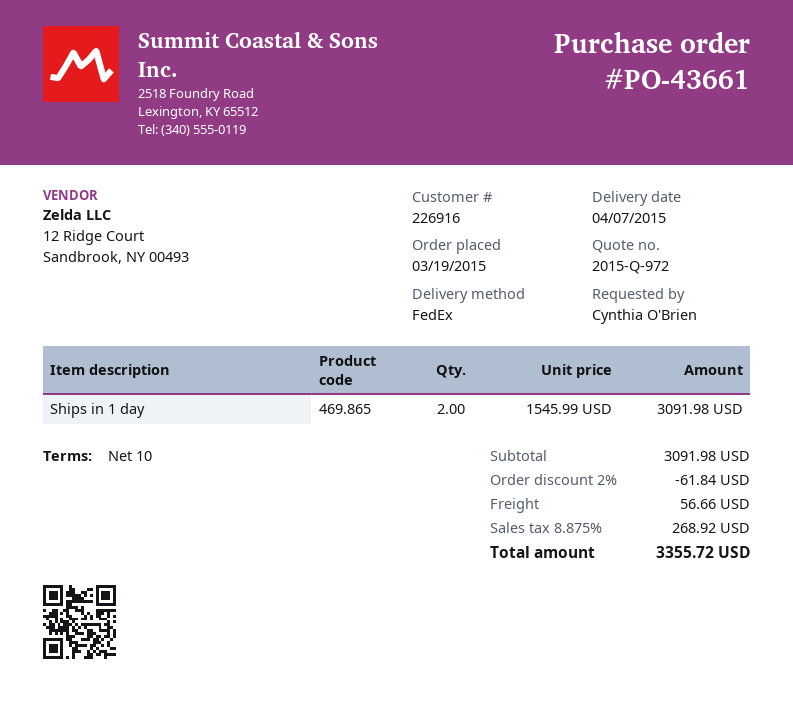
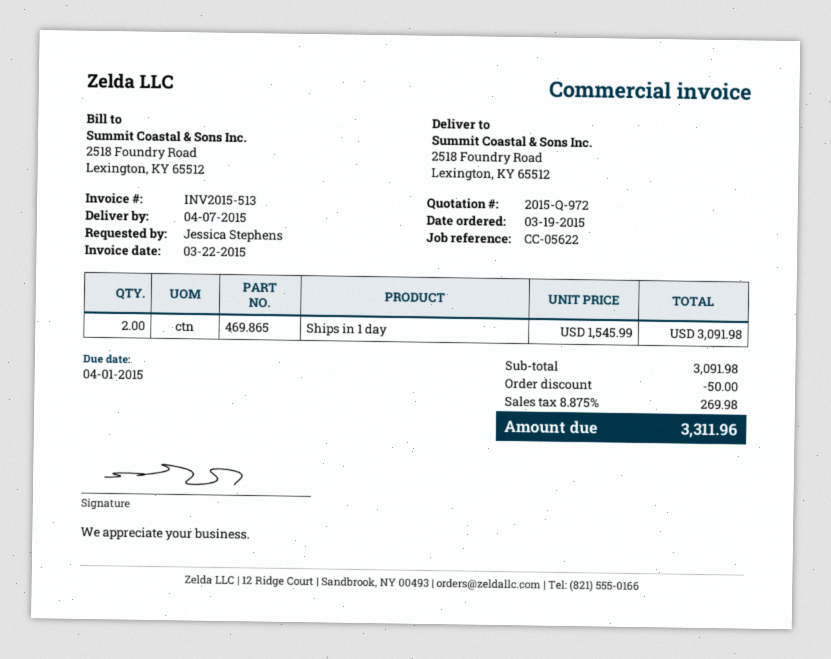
ordered by: Cynthia O'Brien -> Jessica Stephens
discount: 61.84 -> 50.00
shipping: 56.66 -> none
tax: 8.875% = 268.92 -> 8.875% = 269.98
total: 3355.72 -> 3311.96

